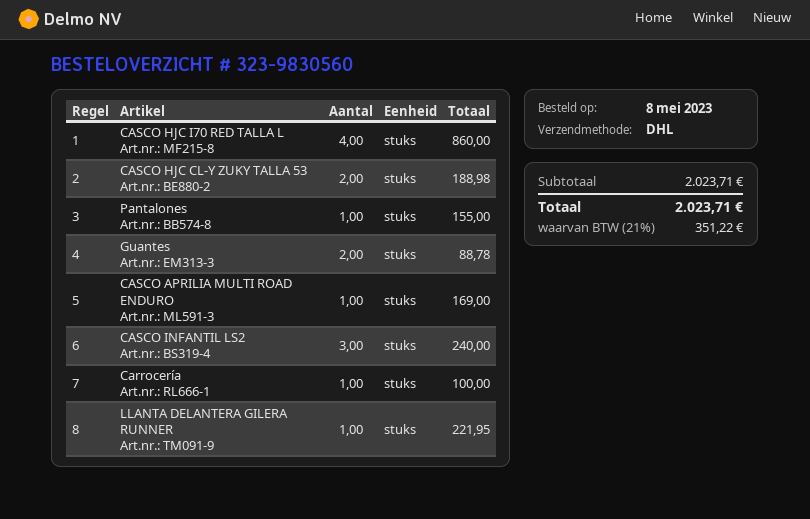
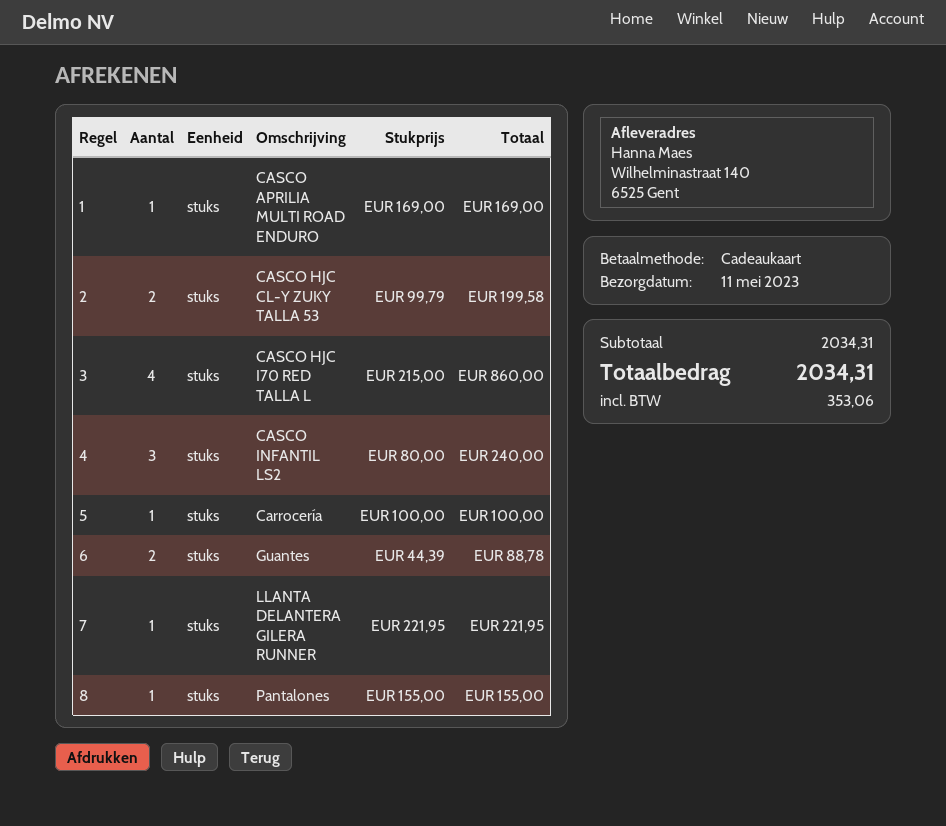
CASCO HJC CL-Y ZUKY TALLA 53: 2 for 188.98 -> 2 for 199.58
subtotal: 2023.71 -> 2034.31
tax: 351.22 -> 353.06
total: 2023.71 -> 2034.31

